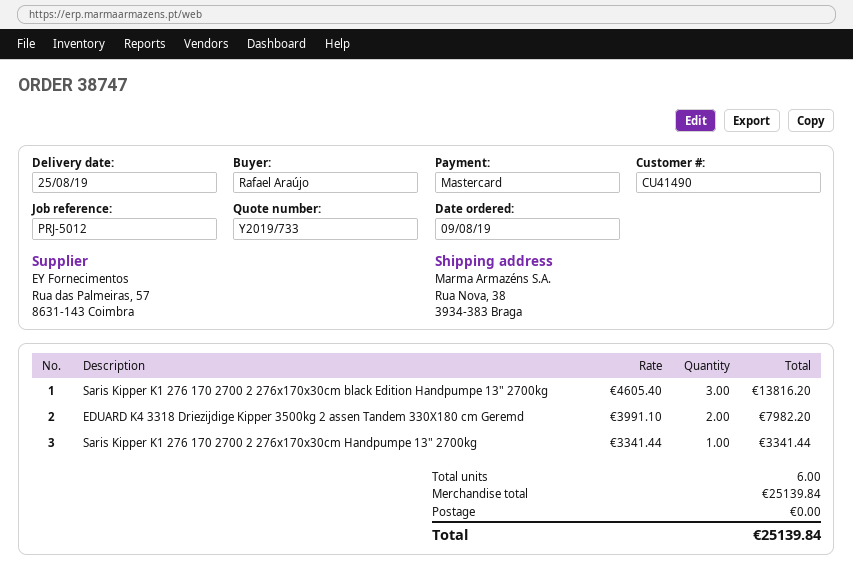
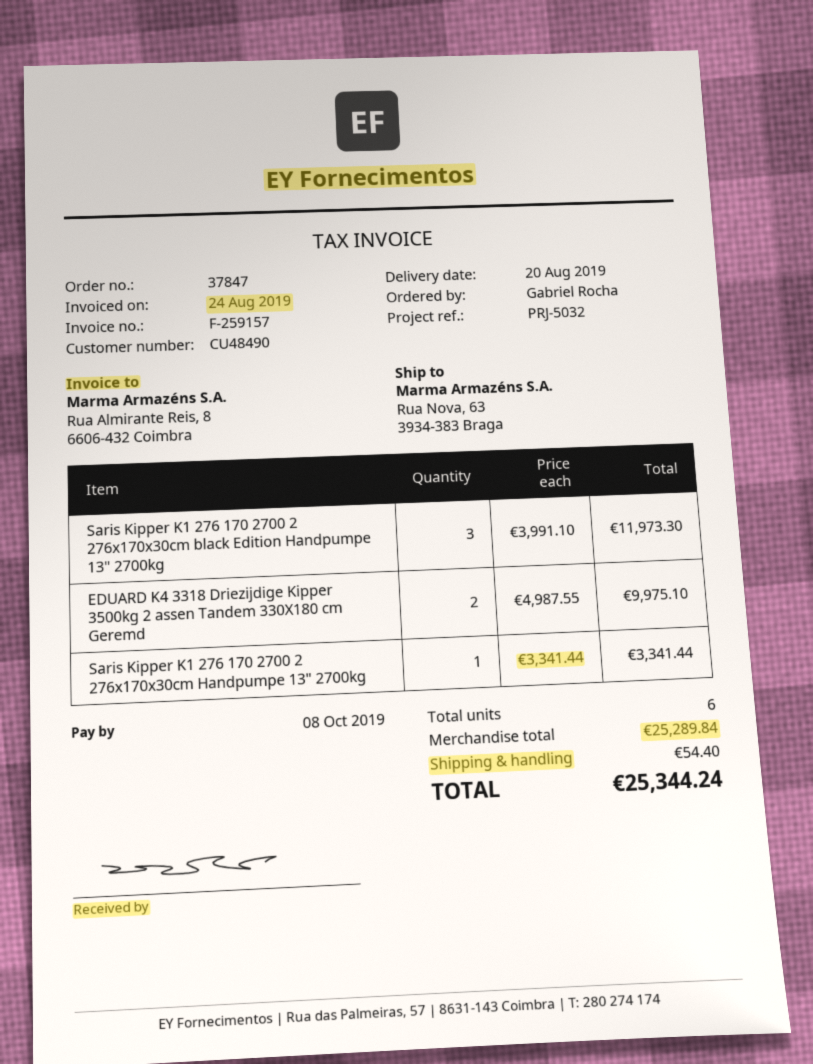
order number: 38747 -> 37847
delivery date: 2019-08-25 -> 2019-08-20
customer number: CU41490 -> CU48490
reference: PRJ-5012 -> PRJ-5032
ordered by: Rafael Araújo -> Gabriel Rocha
ship to: Rua Nova, 38, 3934-383 Braga -> Rua Nova, 63, 3934-383 Braga
Saris Kipper K1 276 170 2700 2 276x170x30cm black Edition Handpumpe 13" 2700kg: 3 x 4605.40 = 13816.20 -> 3 x 3991.10 = 11973.30
EDUARD K4 3318 Driezijdige Kipper 3500kg 2 assen Tandem 330X180 cm Geremd: 2 x 3991.10 = 7982.20 -> 2 x 4987.55 = 9975.10
subtotal: 25139.84 -> 25289.84
shipping: 0.00 -> 54.40
total: 25139.84 -> 25344.24

